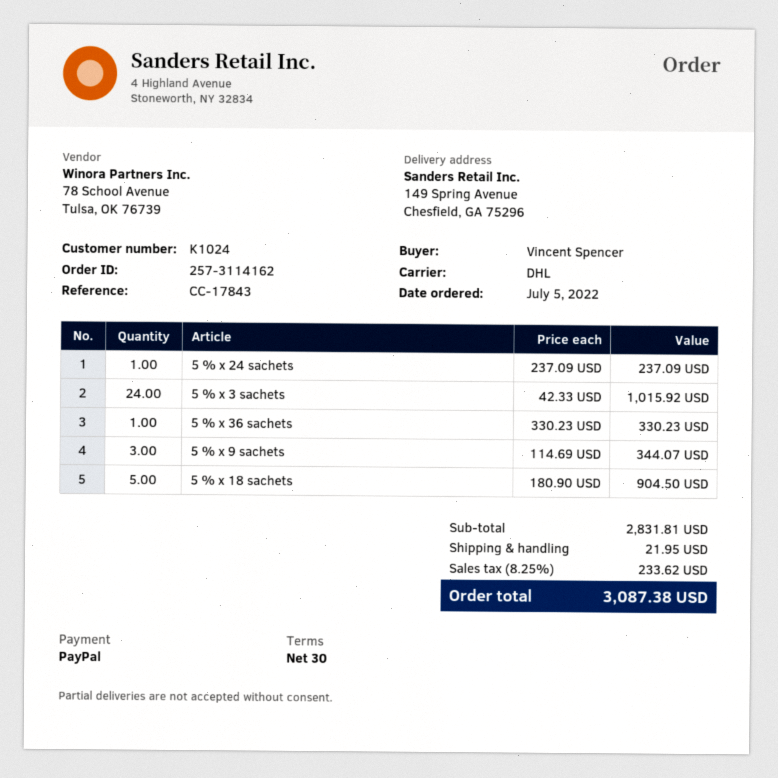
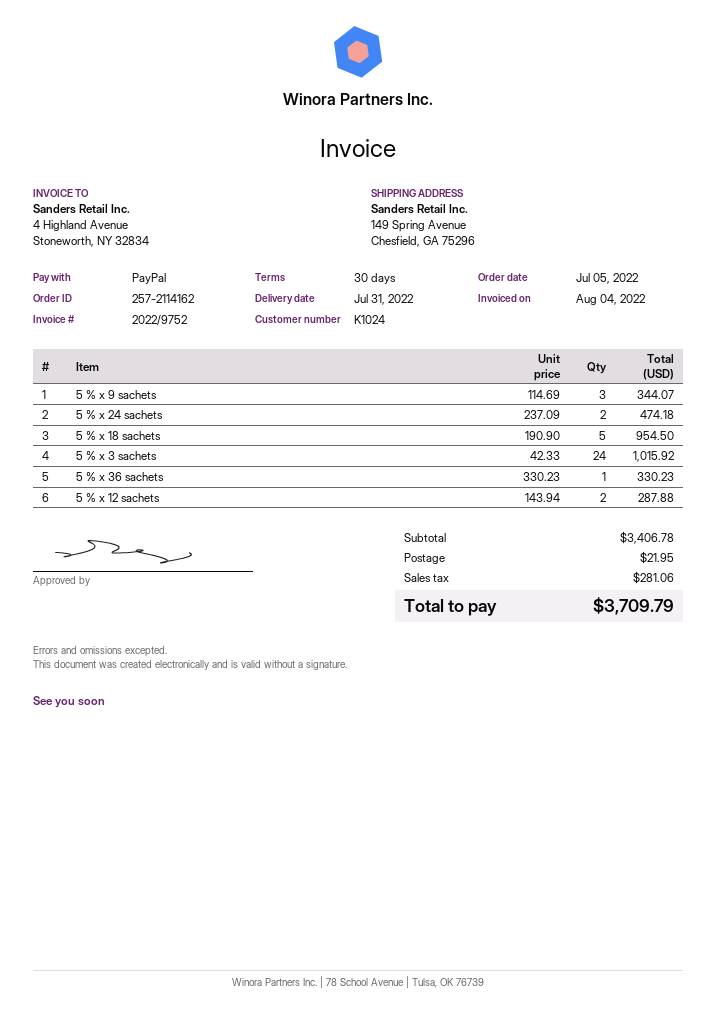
order number: 257-3114162 -> 257-2114162
5 % x 24 sachets: 1 x 237.09 = 237.09 -> 2 x 237.09 = 474.18
5 % x 18 sachets: 5 x 180.90 = 904.50 -> 5 x 190.90 = 954.50
5 % x 12 sachets: none -> 2 x 143.94 = 287.88
subtotal: 2831.81 -> 3406.78
tax: 233.62 -> 281.06
total: 3087.38 -> 3709.79

